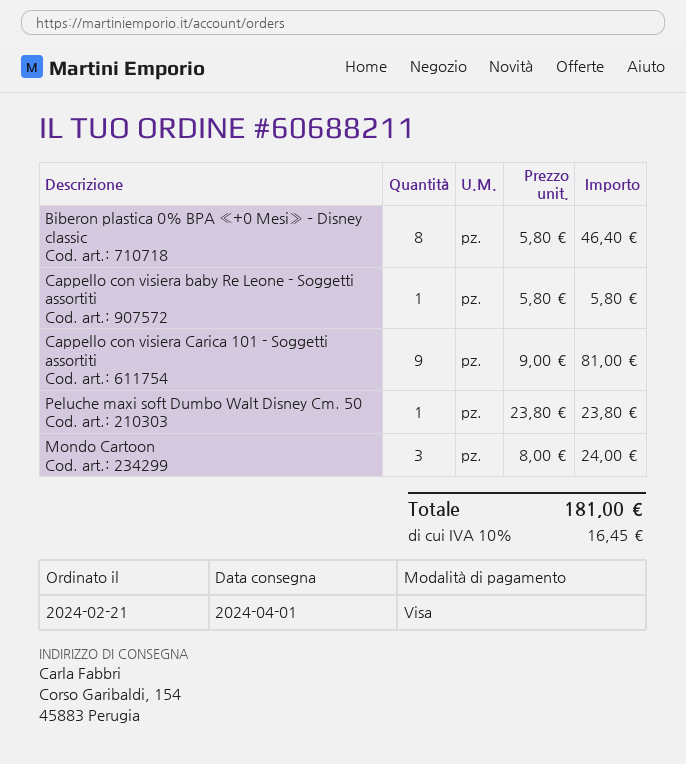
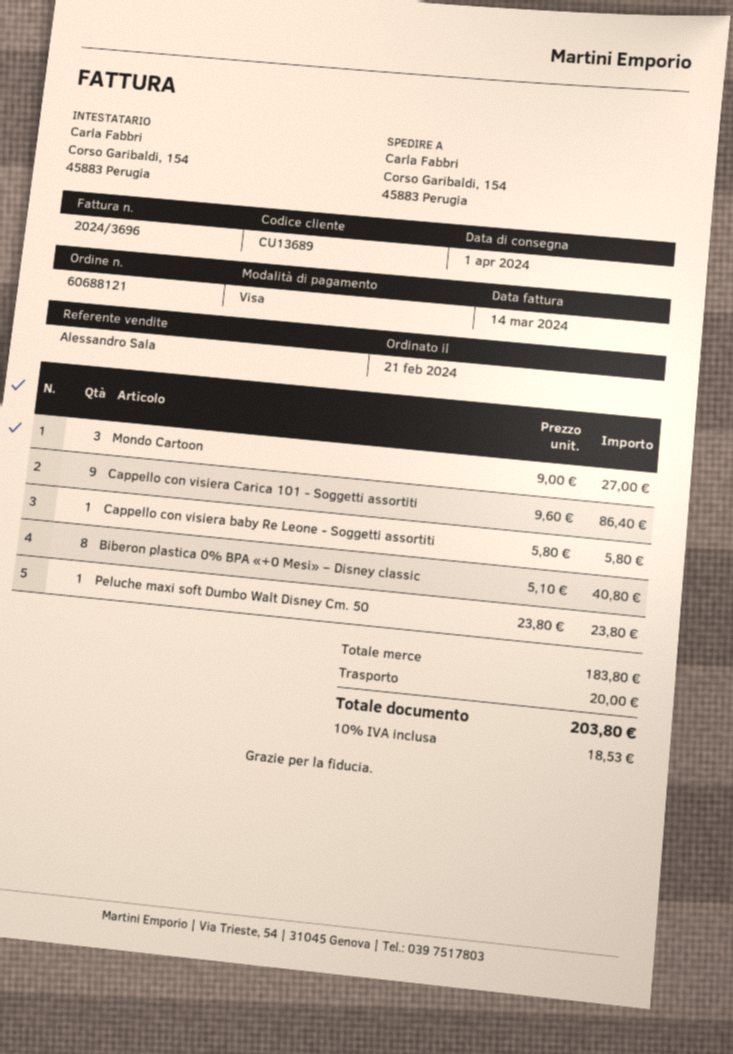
order number: 60688211 -> 60688121
Biberon plastica 0% BPA «+0 Mesi» – Disney classic: 8 x 5.80 = 46.40 -> 8 x 5.10 = 40.80
Cappello con visiera Carica 101 - Soggetti assortiti: 9 x 9.00 = 81.00 -> 9 x 9.60 = 86.40
Mondo Cartoon: 3 x 8.00 = 24.00 -> 3 x 9.00 = 27.00
shipping: none -> 20.00
tax: 10% = 16.45 -> 10% = 18.53
total: 181.00 -> 203.80

